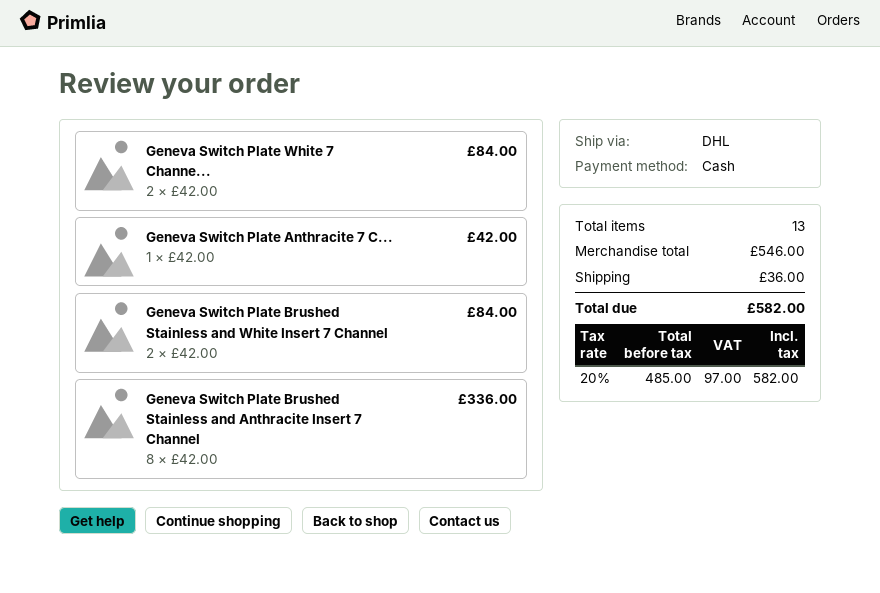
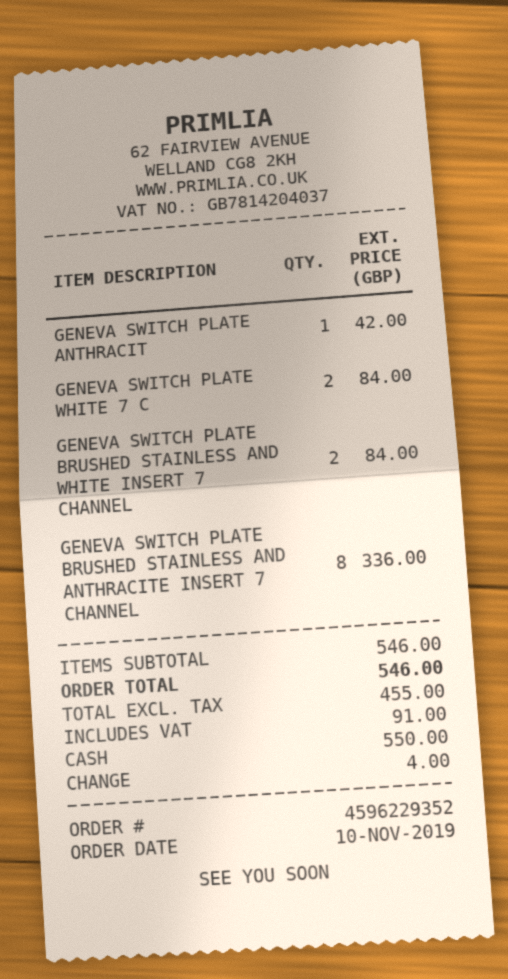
shipping: 36.00 -> none
net: 485.00 -> 455.00
tax: 97.00 -> 91.00
total: 582.00 -> 546.00

